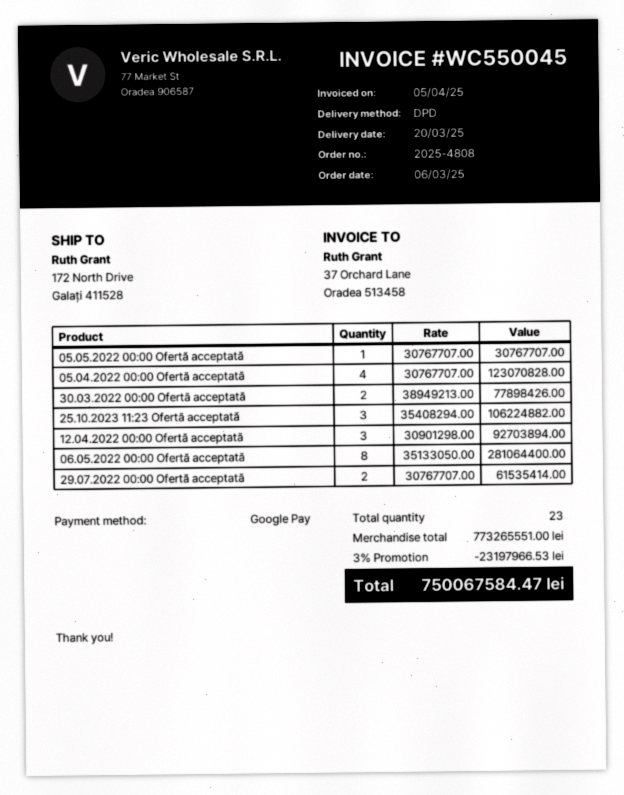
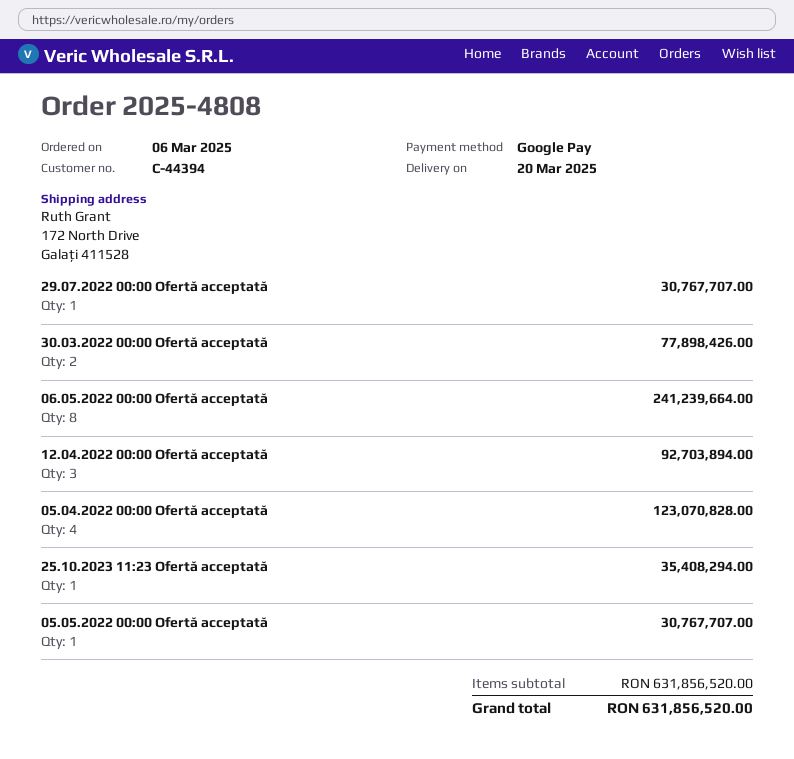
25.10.2023 11:23 Ofertă acceptată: 3 for 106224882.00 -> 1 for 35408294.00
06.05.2022 00:00 Ofertă acceptată: 8 for 281064400.00 -> 8 for 241239664.00
29.07.2022 00:00 Ofertă acceptată: 2 for 61535414.00 -> 1 for 30767707.00
subtotal: 773265551.00 -> 631856520.00
discount: 3% = 23197966.53 -> none
total: 750067584.47 -> 631856520.00

